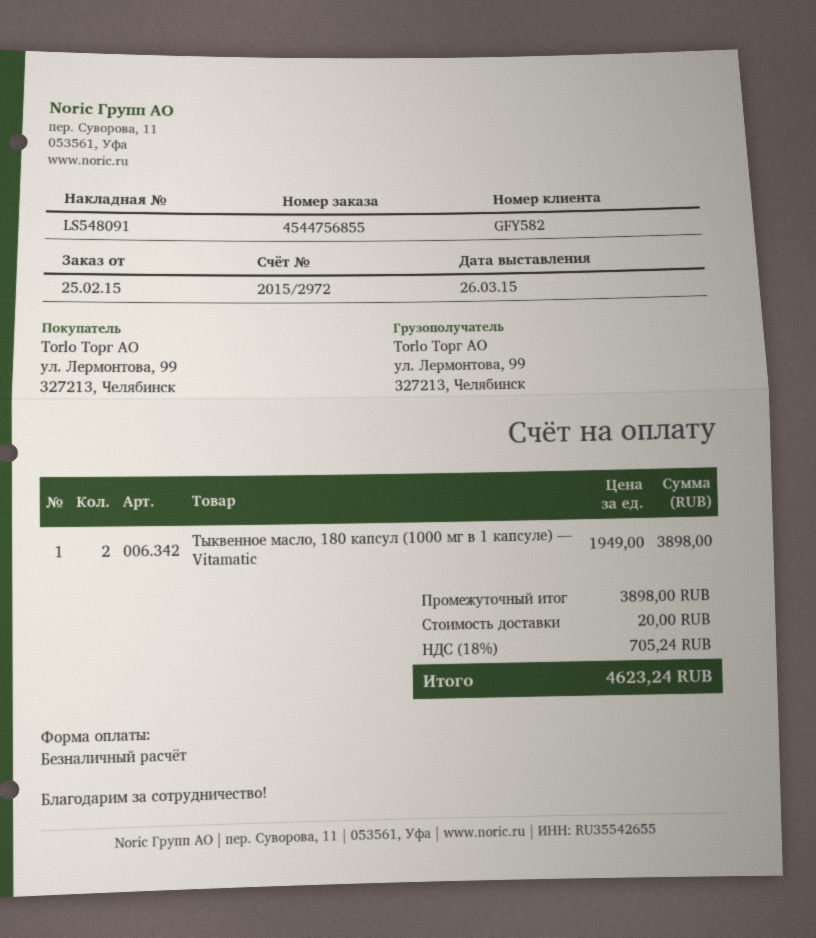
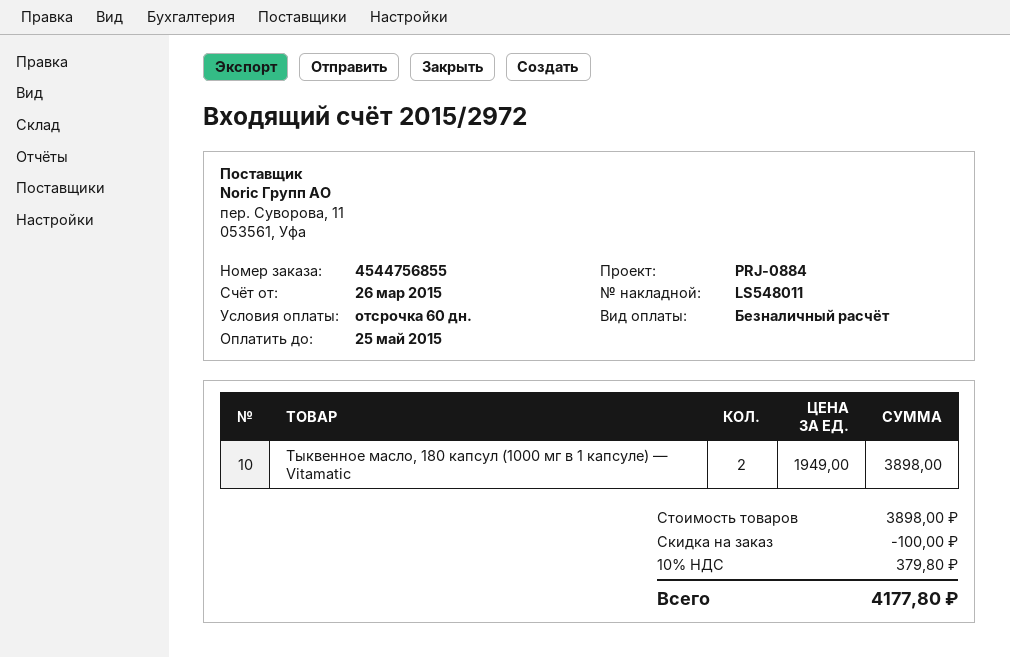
delivery note number: LS548091 -> LS548011
discount: none -> 100.00
shipping: 20.00 -> none
tax: 18% = 705.24 -> 10% = 379.80
total: 4623.24 -> 4177.80

